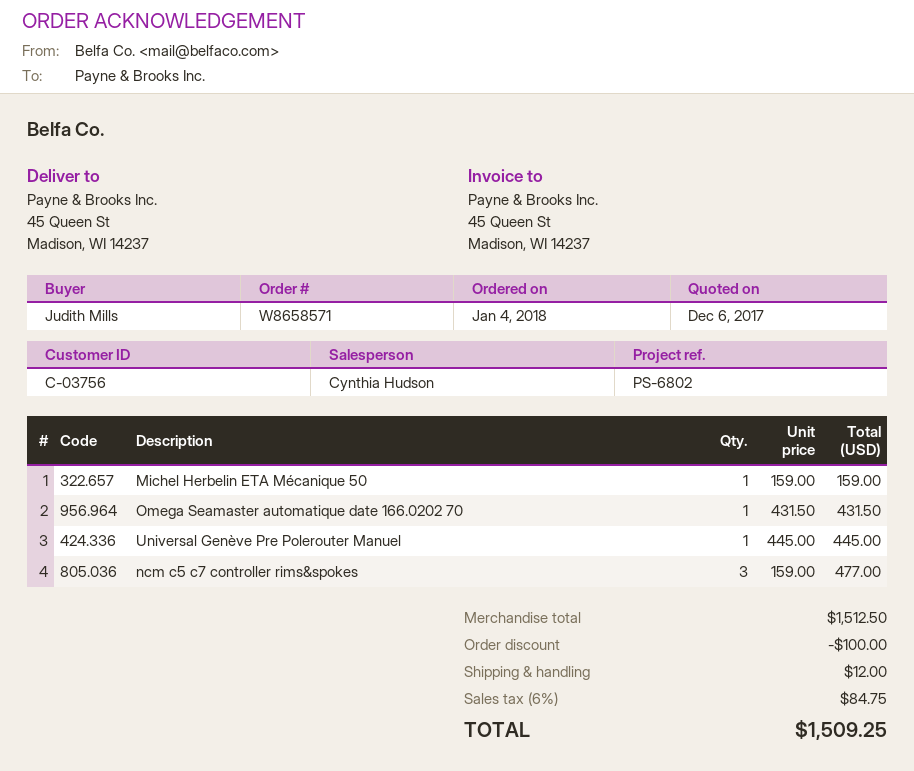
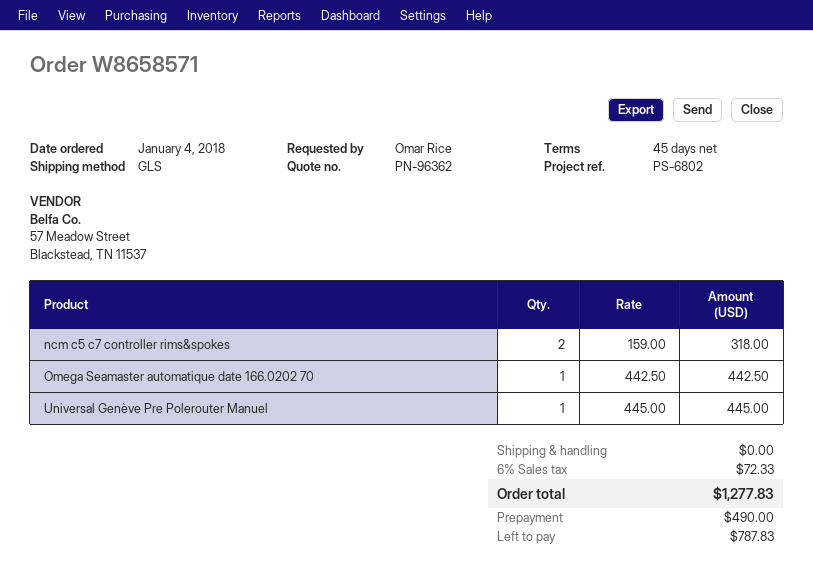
ordered by: Judith Mills -> Omar Rice
Michel Herbelin ETA Mécanique 50: 1 x 159.00 = 159.00 -> none
Omega Seamaster automatique date 166.0202 70: 1 x 431.50 = 431.50 -> 1 x 442.50 = 442.50
ncm c5 c7 controller rims&spokes: 3 x 159.00 = 477.00 -> 2 x 159.00 = 318.00
discount: 100.00 -> none
shipping: 12.00 -> 0.00
tax: 6% = 84.75 -> 6% = 72.33
total: 1509.25 -> 1277.83

